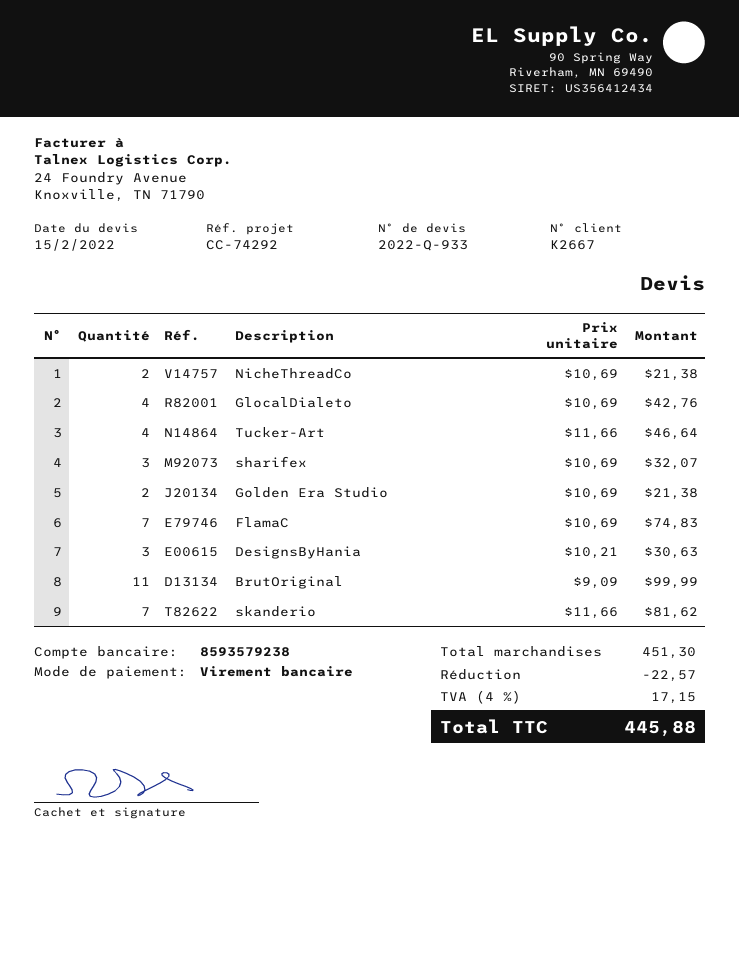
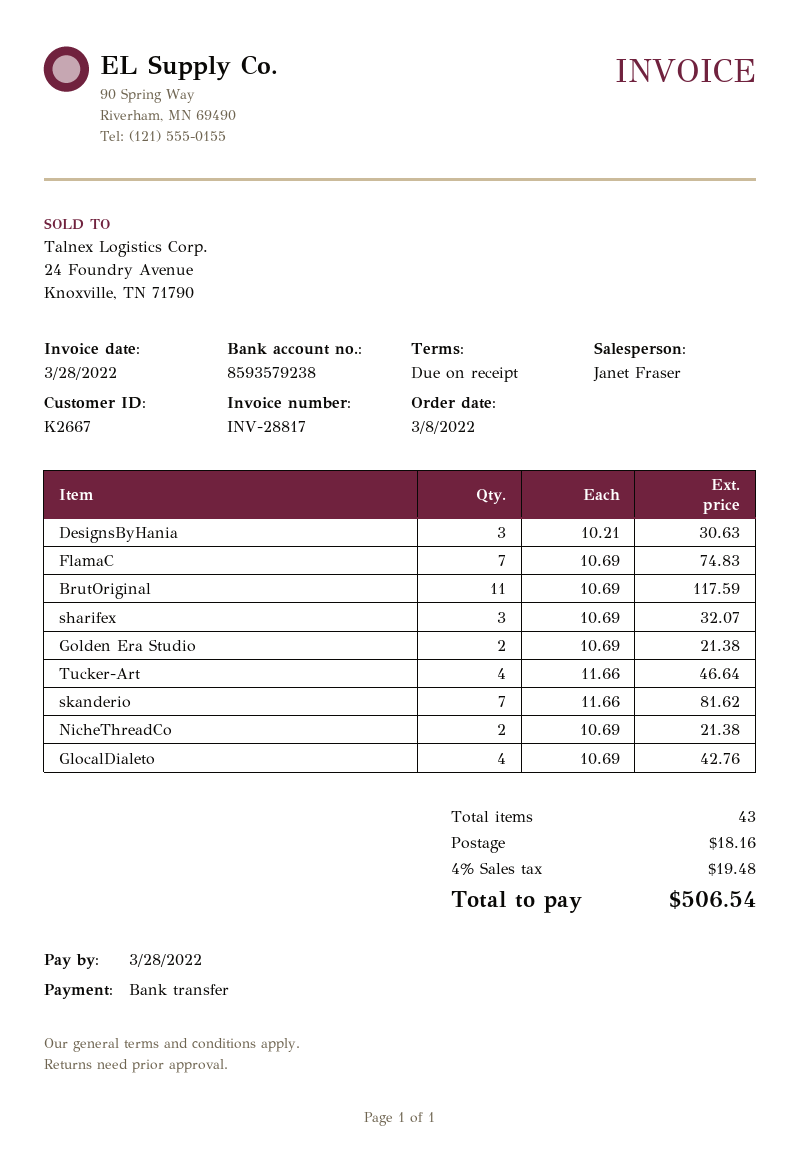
BrutOriginal: 11 x 9.09 = 99.99 -> 11 x 10.69 = 117.59
discount: 22.57 -> none
shipping: none -> 18.16
tax: 4% = 17.15 -> 4% = 19.48
total: 445.88 -> 506.54

